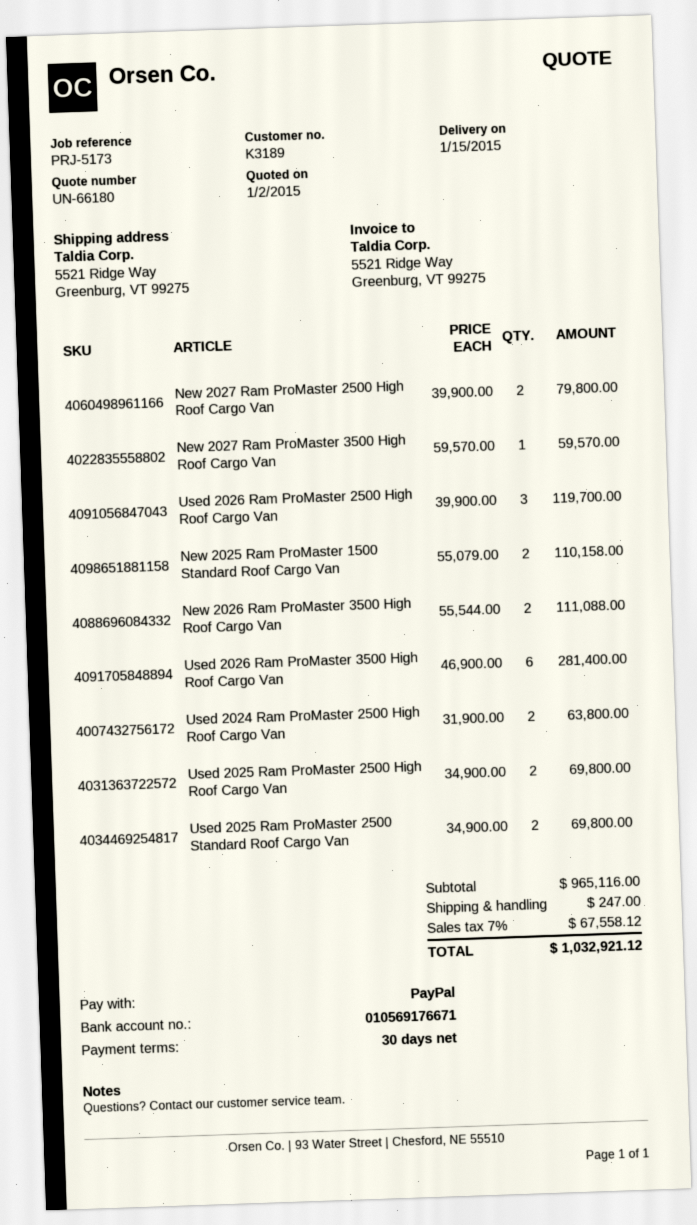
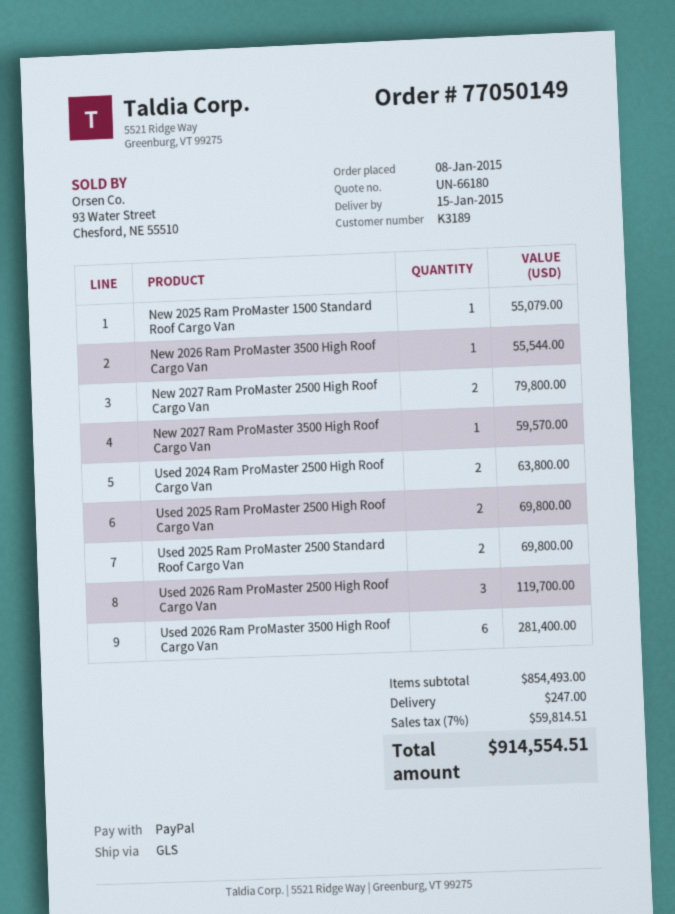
New 2025 Ram ProMaster 1500 Standard Roof Cargo Van: 2 for 110158.00 -> 1 for 55079.00
New 2026 Ram ProMaster 3500 High Roof Cargo Van: 2 for 111088.00 -> 1 for 55544.00
subtotal: 965116.00 -> 854493.00
tax: 7% = 67558.12 -> 7% = 59814.51
total: 1032921.12 -> 914554.51

